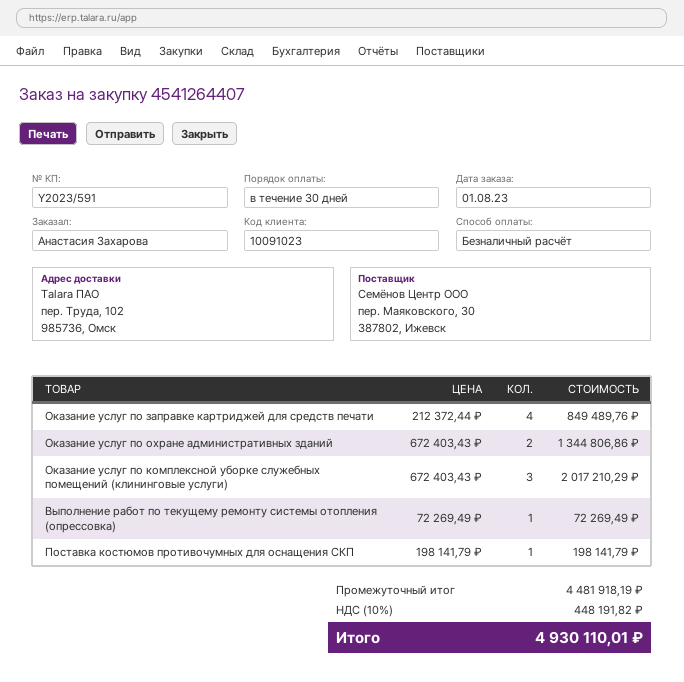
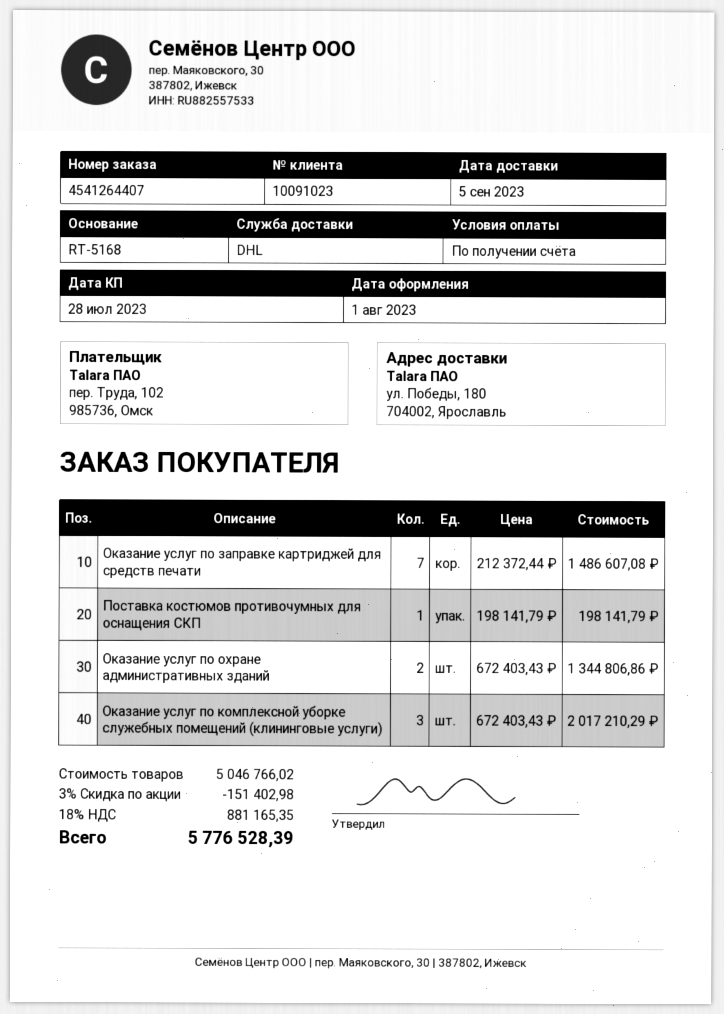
payment terms: 30 days -> on receipt
ship to: пер. Труда, 102, 985736, Омск -> ул. Победы, 180, 704002, Ярославль
Оказание услуг по заправке картриджей для средств печати: 4 x 212372.44 = 849489.76 -> 7 x 212372.44 = 1486607.08
Выполнение работ по текущему ремонту системы отопления (опрессовка): 1 x 72269.49 = 72269.49 -> none
subtotal: 4481918.19 -> 5046766.02
discount: none -> 3% = 151402.98
tax: 10% = 448191.82 -> 18% = 881165.35
total: 4930110.01 -> 5776528.39

